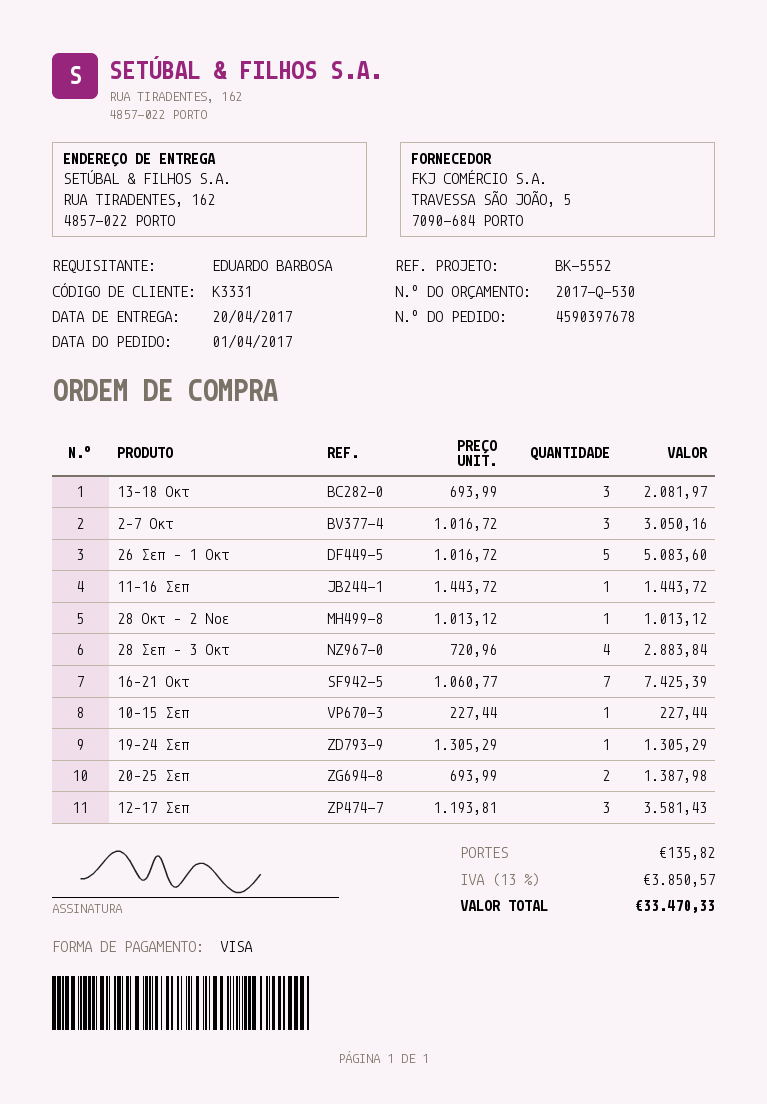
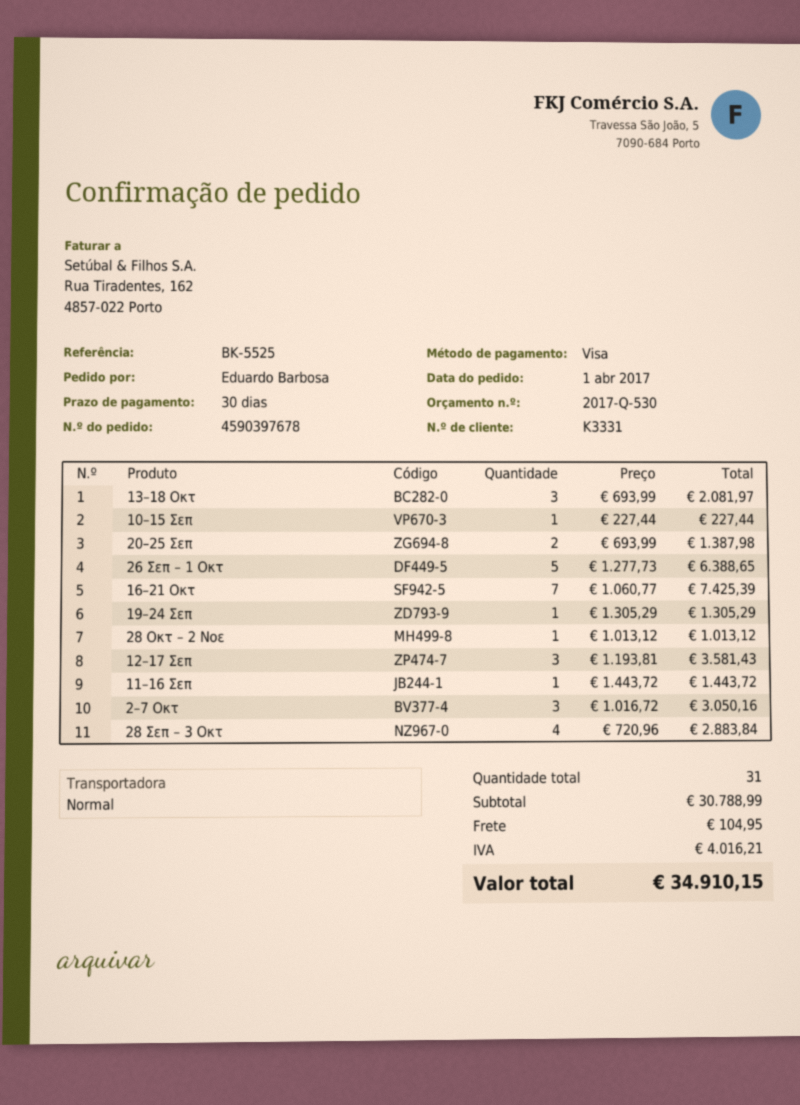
reference: BK-5552 -> BK-5525
26 Σεπ – 1 Οκτ: 5 x 1016.72 = 5083.60 -> 5 x 1277.73 = 6388.65
shipping: 135.82 -> 104.95
tax: 3850.57 -> 4016.21
total: 33470.33 -> 34910.15

